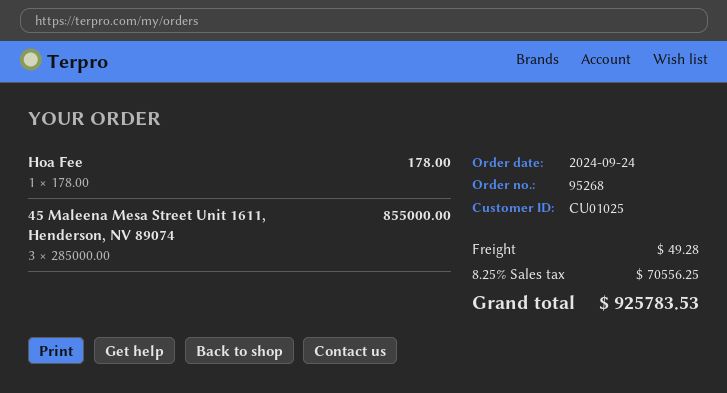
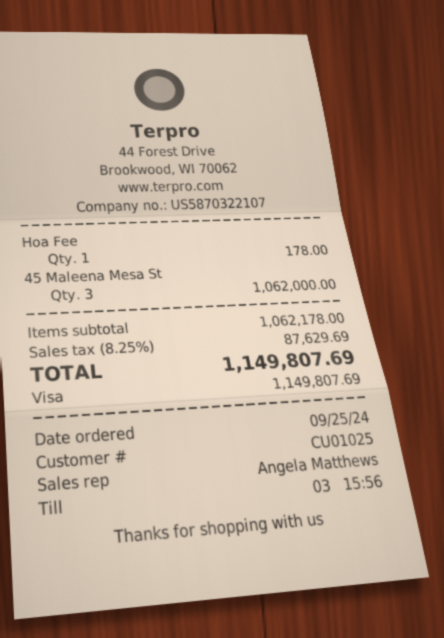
order date: 2024-09-24 -> 2024-09-25
45 Maleena Mesa Street Unit 1611, Henderson, NV 89074: 3 for 855000.00 -> 3 for 1062000.00
shipping: 49.28 -> none
tax: 8.25% = 70556.25 -> 8.25% = 87629.69
total: 925783.53 -> 1149807.69

